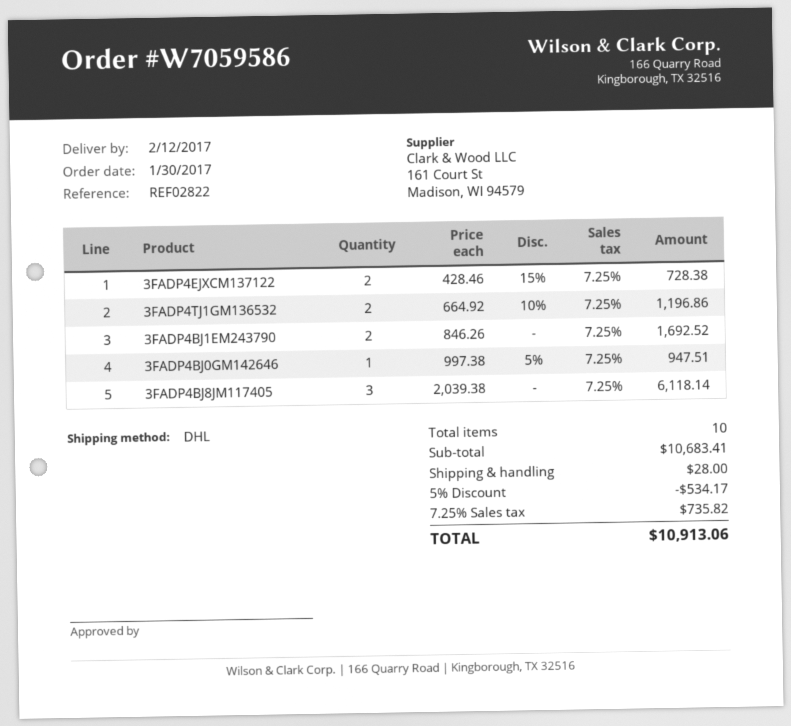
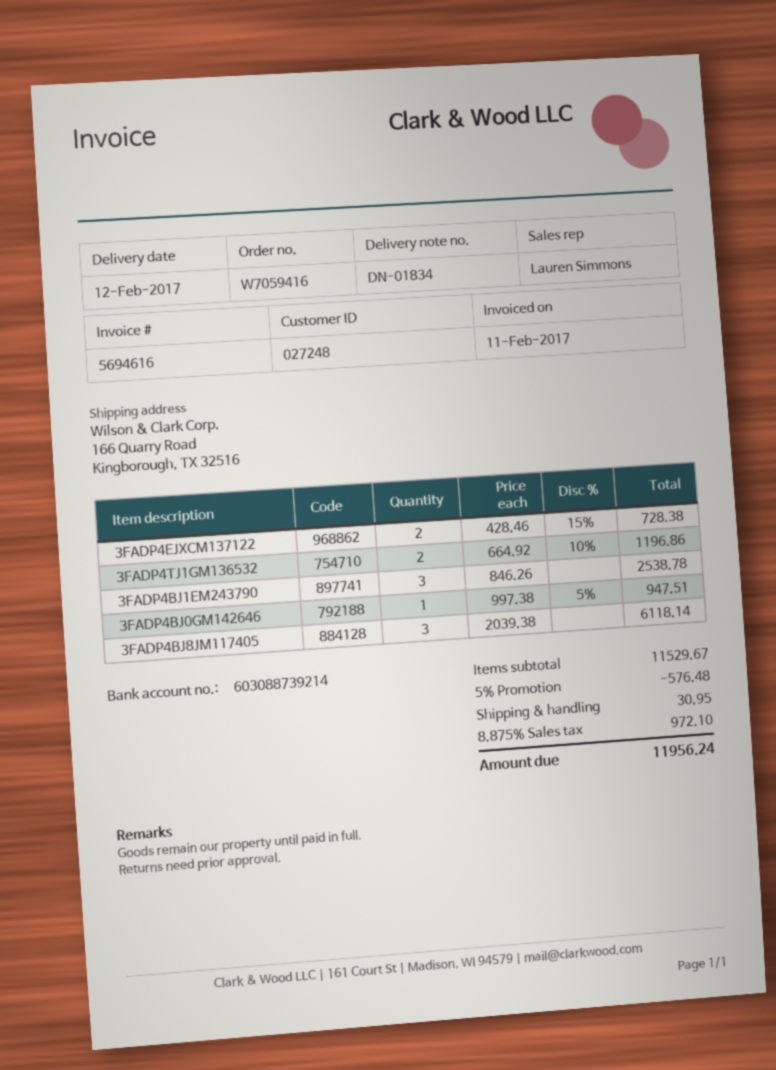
order number: W7059586 -> W7059416
3FADP4BJ1EM243790: 2 x 846.26 = 1692.52 -> 3 x 846.26 = 2538.78
subtotal: 10683.41 -> 11529.67
discount: 5% = 534.17 -> 5% = 576.48
shipping: 28.00 -> 30.95
tax: 7.25% = 735.82 -> 8.875% = 972.10
total: 10913.06 -> 11956.24

